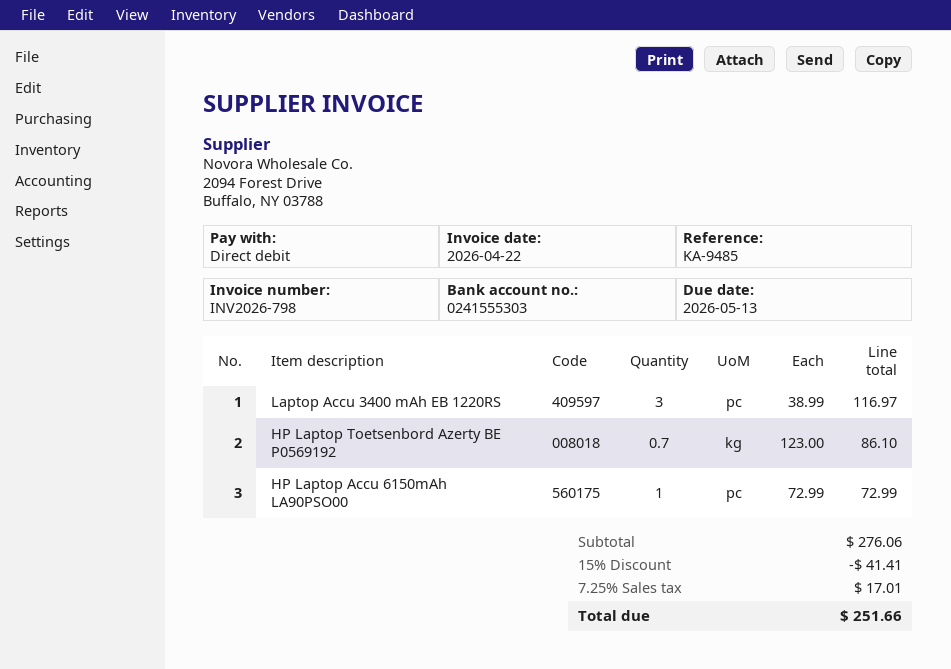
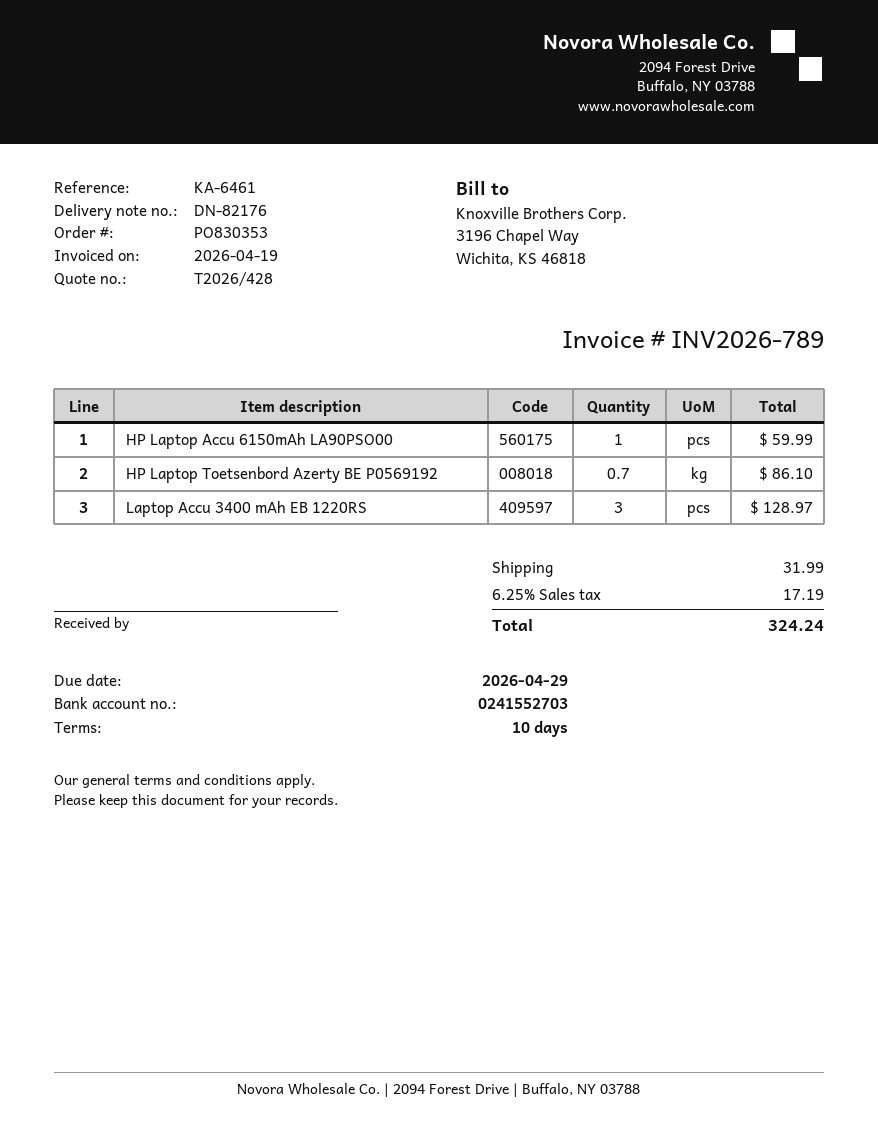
invoice number: INV2026-798 -> INV2026-789
invoice date: 2026-04-22 -> 2026-04-19
due date: 2026-05-13 -> 2026-04-29
reference: KA-9485 -> KA-6461
bank account: 0241555303 -> 0241552703
Laptop Accu 3400 mAh EB 1220RS: 3 for 116.97 -> 3 for 128.97
HP Laptop Accu 6150mAh LA90PSO00: 1 for 72.99 -> 1 for 59.99
discount: 15% = 41.41 -> none
shipping: none -> 31.99
tax: 7.25% = 17.01 -> 6.25% = 17.19
total: 251.66 -> 324.24

